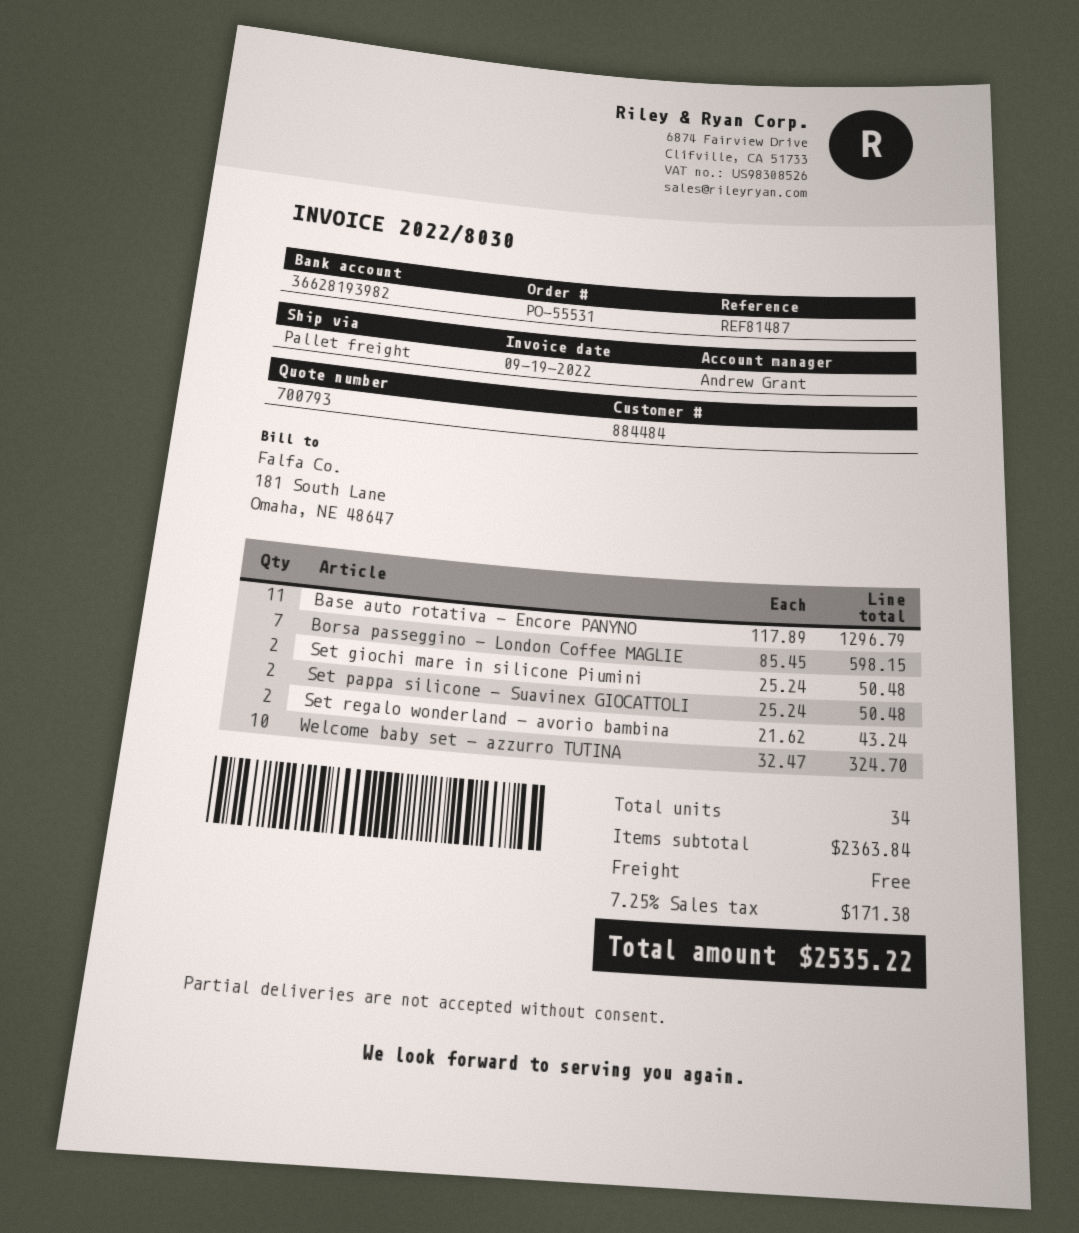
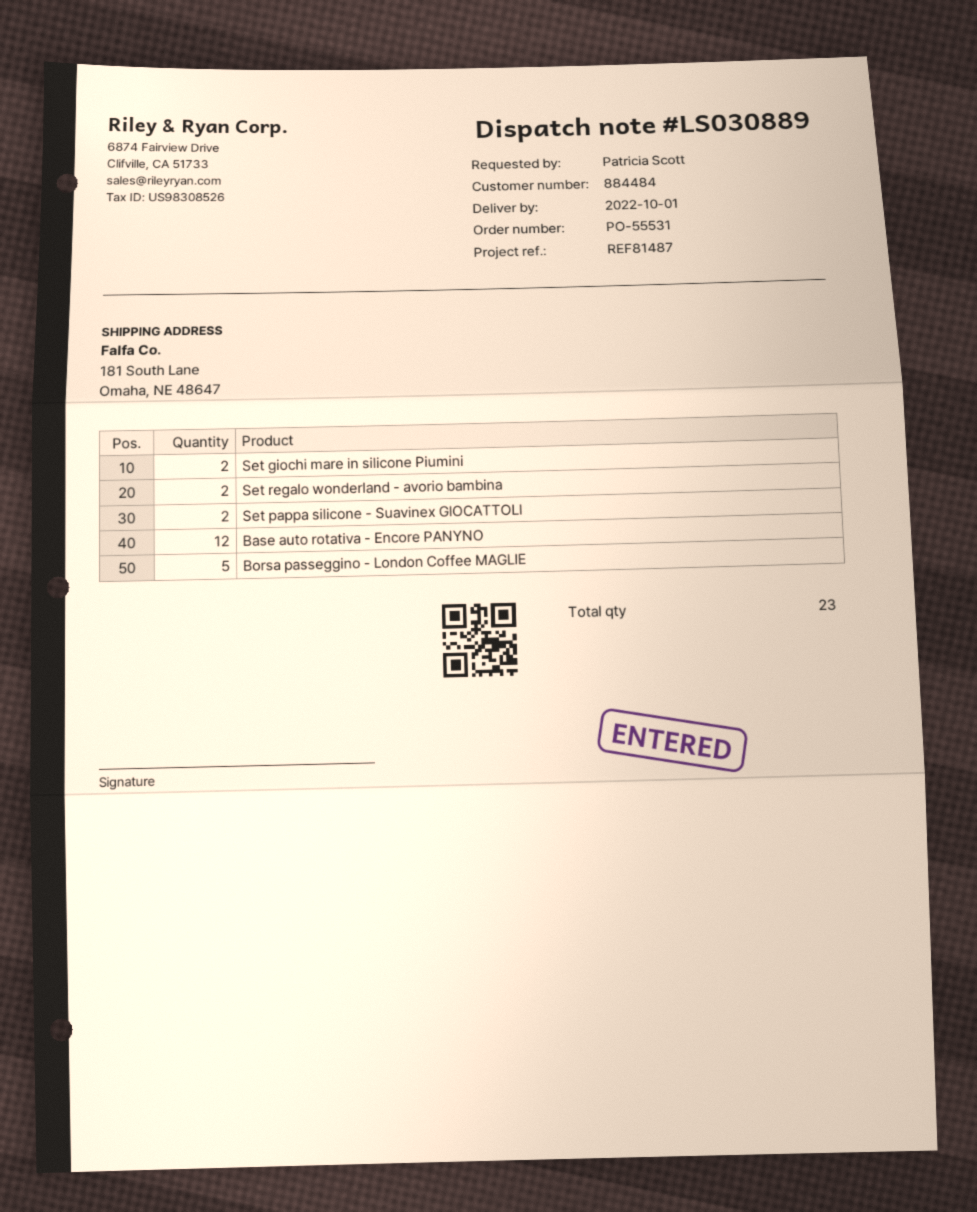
Base auto rotativa - Encore PANYNO: 11 -> 12
Borsa passeggino - London Coffee MAGLIE: 7 -> 5
Welcome baby set - azzurro TUTINA: 10 -> none
total quantity: 34 -> 23

